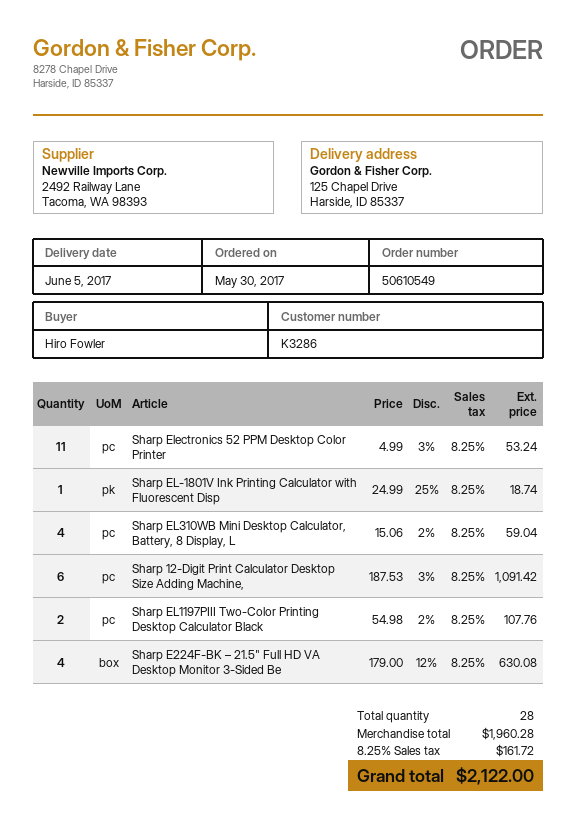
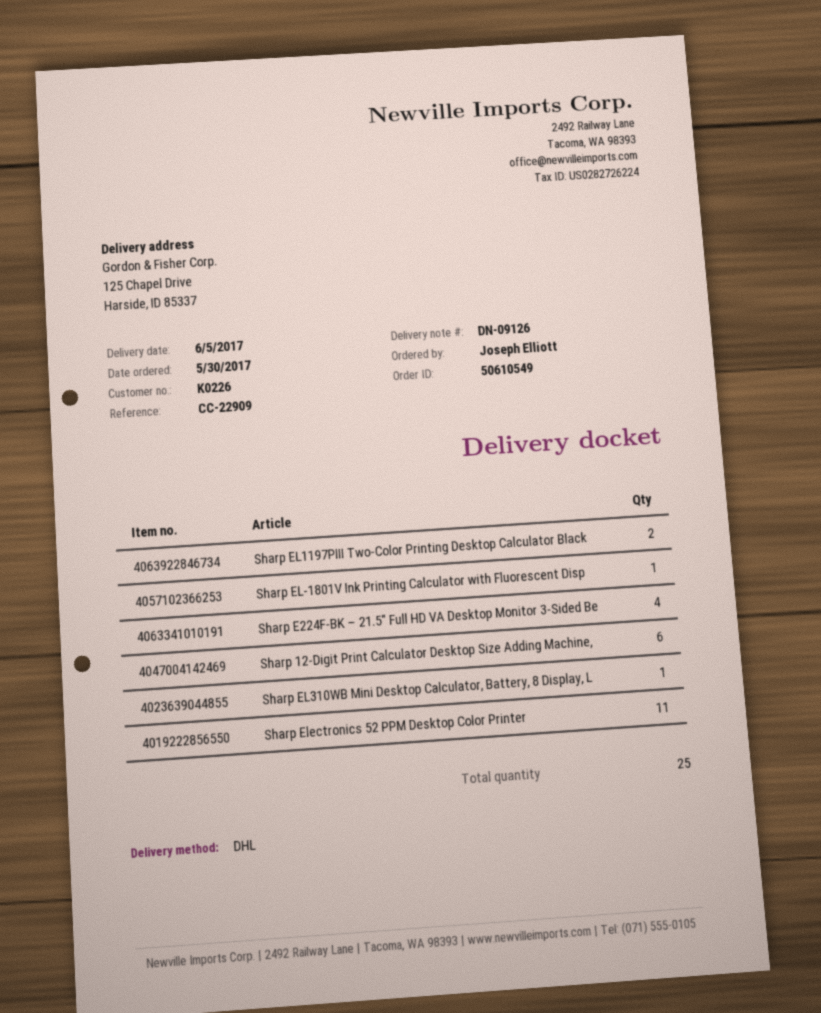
customer number: K3286 -> K0226
ordered by: Hiro Fowler -> Joseph Elliott
Sharp EL310WB Mini Desktop Calculator, Battery, 8 Display, L: 4 -> 1
total quantity: 28 -> 25

